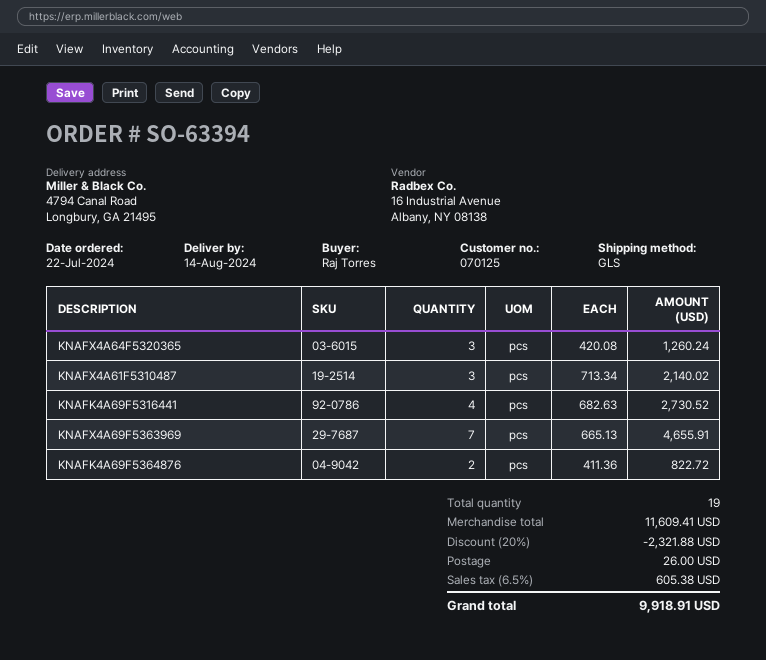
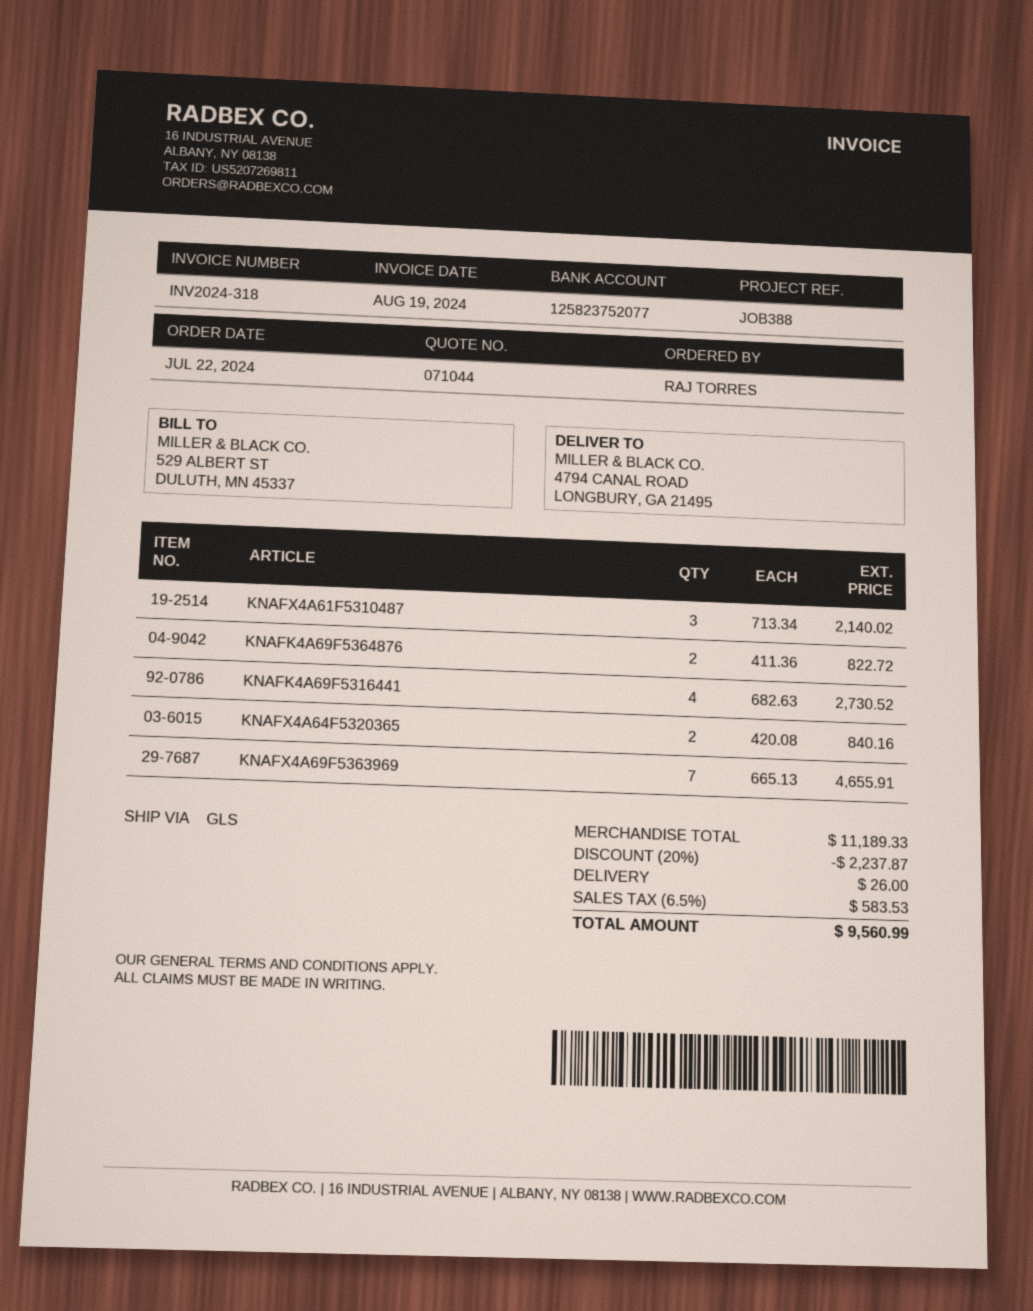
KNAFX4A64F5320365: 3 x 420.08 = 1260.24 -> 2 x 420.08 = 840.16
subtotal: 11609.41 -> 11189.33
discount: 20% = 2321.88 -> 20% = 2237.87
tax: 6.5% = 605.38 -> 6.5% = 583.53
total: 9918.91 -> 9560.99

